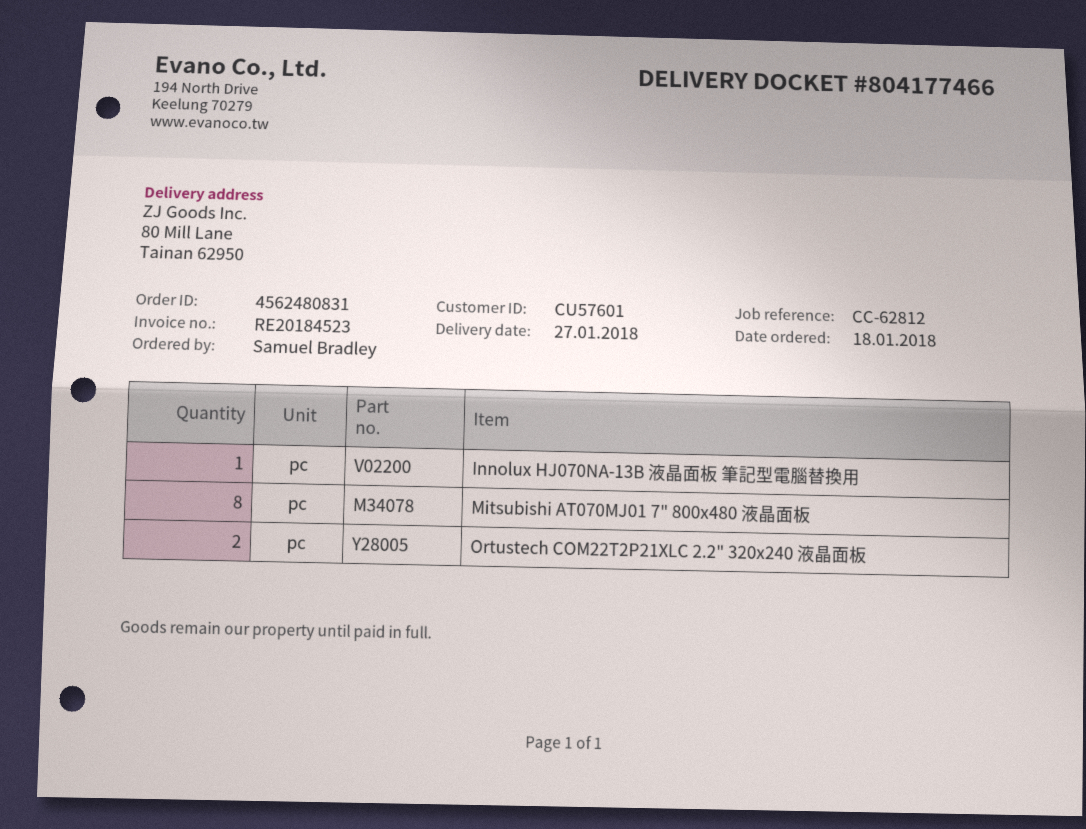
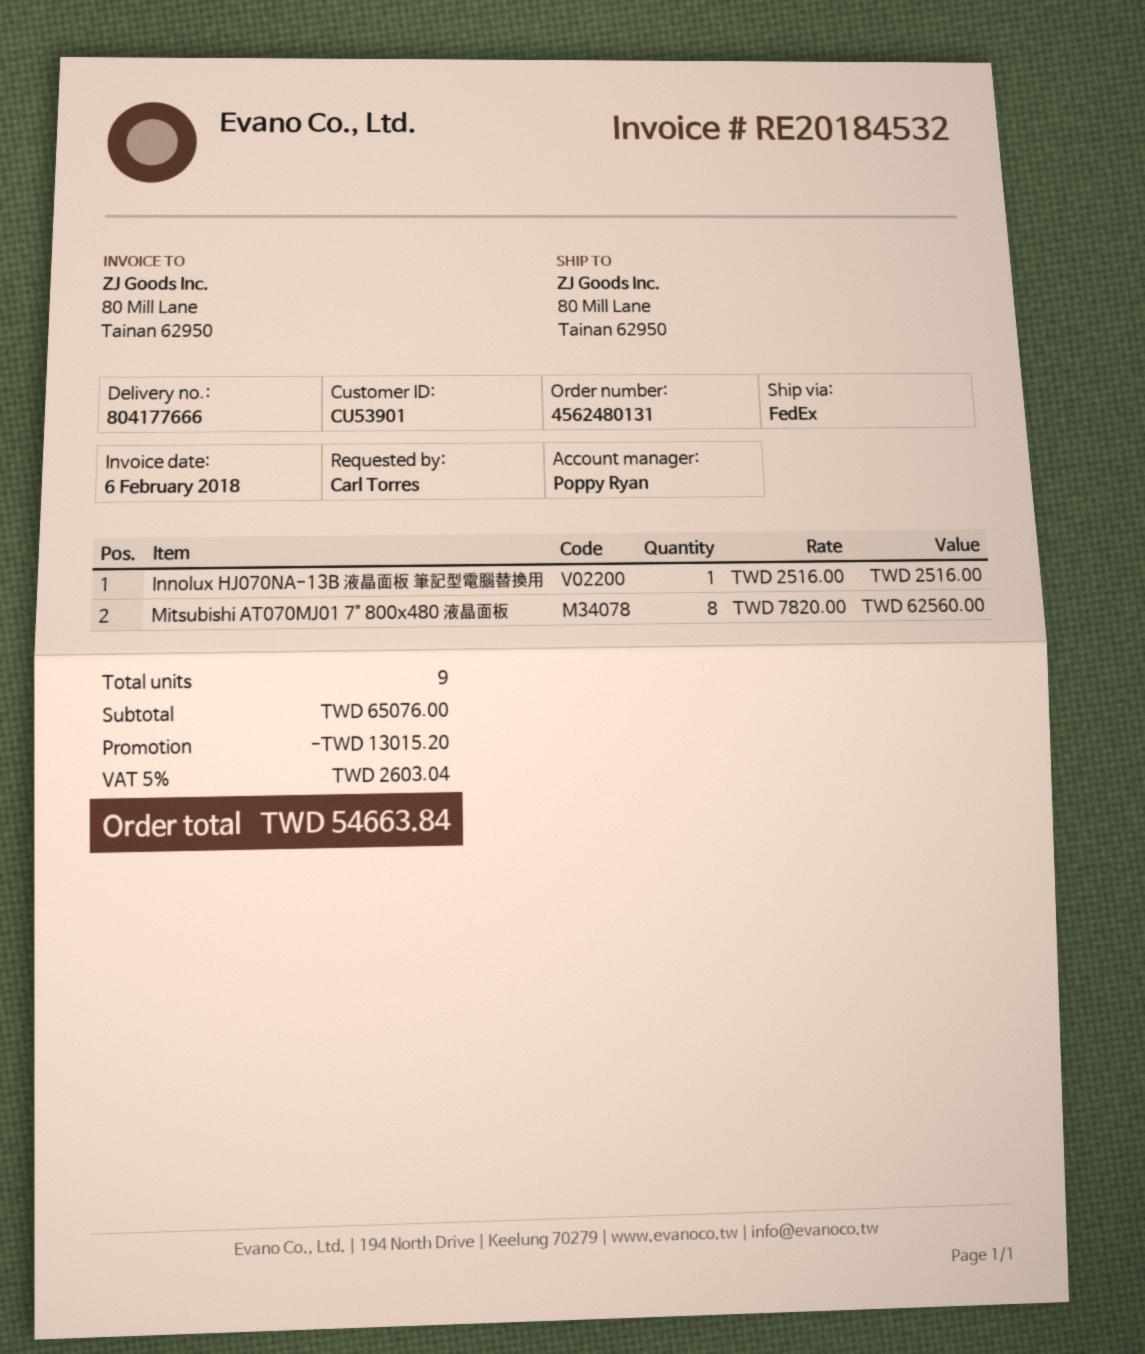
order number: 4562480831 -> 4562480131
delivery note number: 804177466 -> 804177666
invoice number: RE20184523 -> RE20184532
customer number: CU57601 -> CU53901
ordered by: Samuel Bradley -> Carl Torres
Ortustech COM22T2P21XLC 2.2" 320x240 液晶面板: 2 -> none

